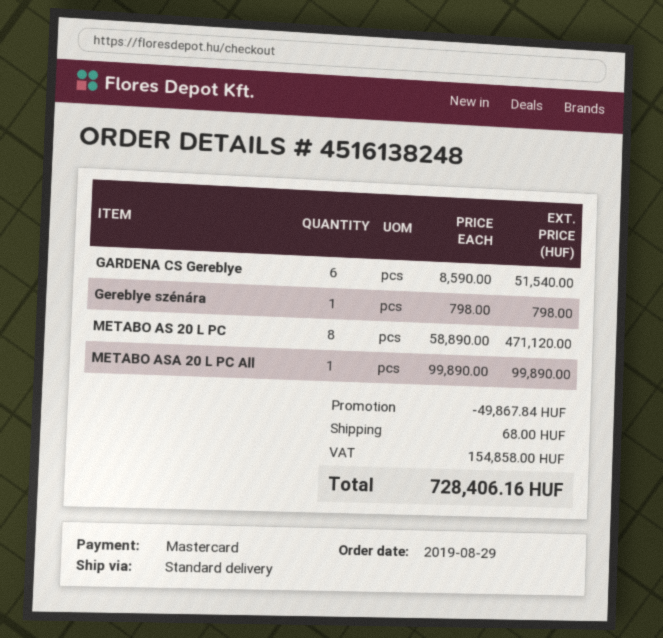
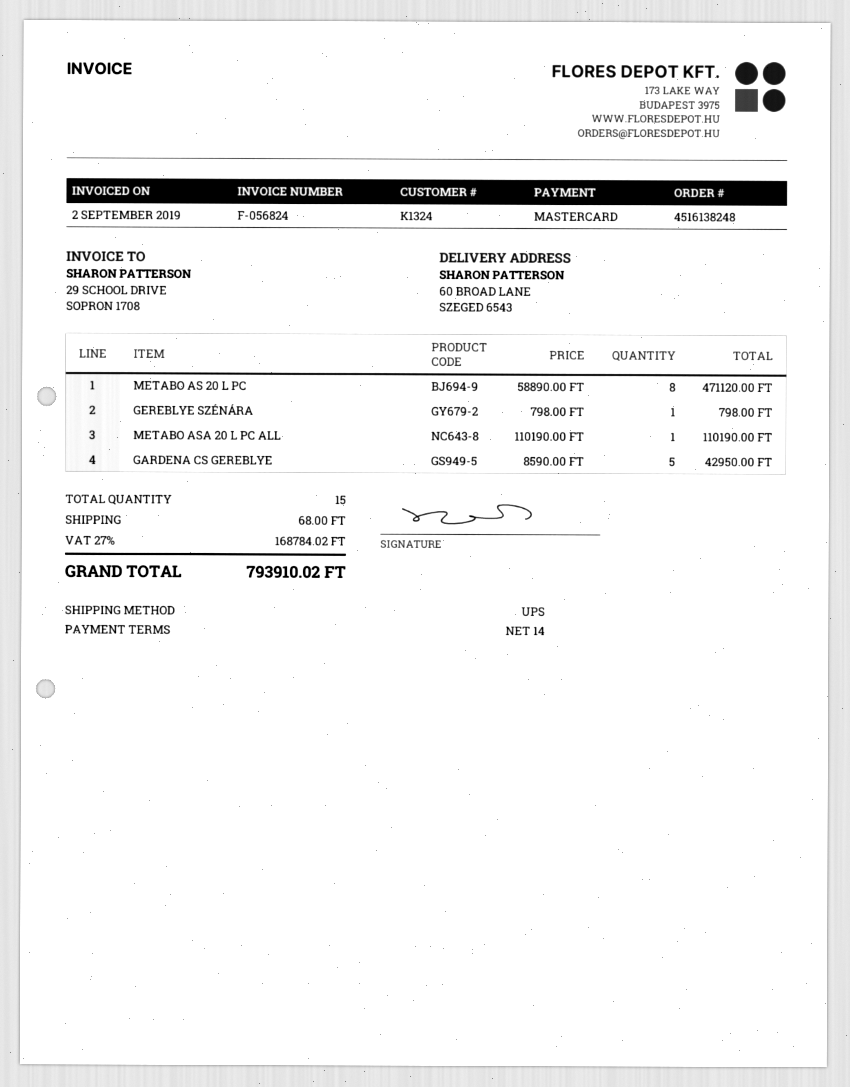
shipping method: standard -> UPS
GARDENA CS Gereblye: 6 x 8590.00 = 51540.00 -> 5 x 8590.00 = 42950.00
METABO ASA 20 L PC All: 1 x 99890.00 = 99890.00 -> 1 x 110190.00 = 110190.00
discount: 49867.84 -> none
tax: 154858.00 -> 168784.02
total: 728406.16 -> 793910.02

